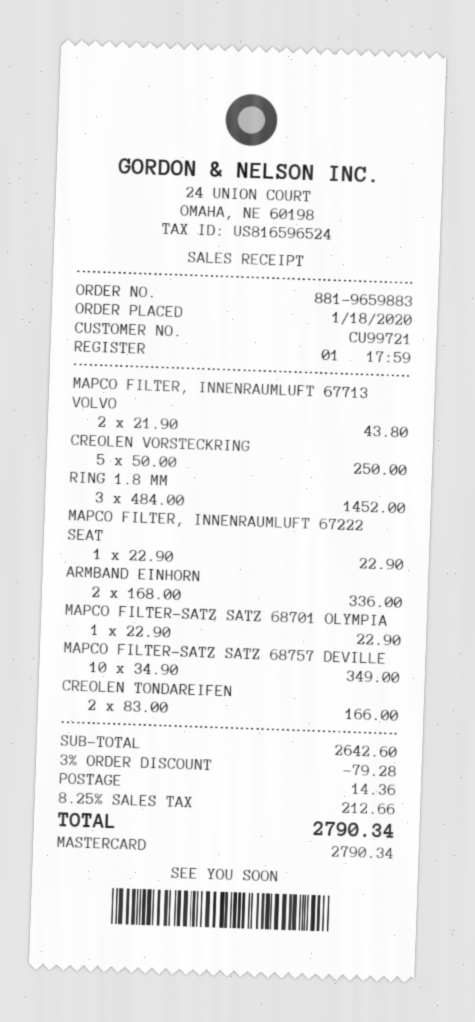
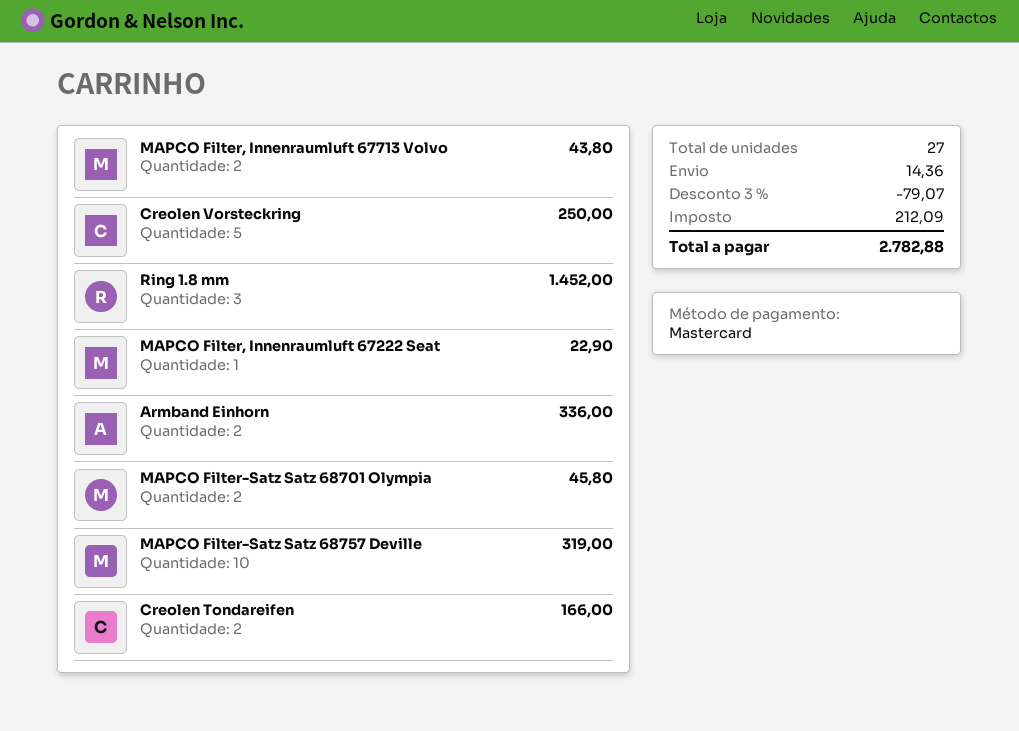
MAPCO FILTER-SATZ SATZ 68701 OLYMPIA: 1 for 22.90 -> 2 for 45.80
MAPCO FILTER-SATZ SATZ 68757 DEVILLE: 10 for 349.00 -> 10 for 319.00
discount: 3% = 79.28 -> 3% = 79.07
tax: 212.66 -> 212.09
total: 2790.34 -> 2782.88

